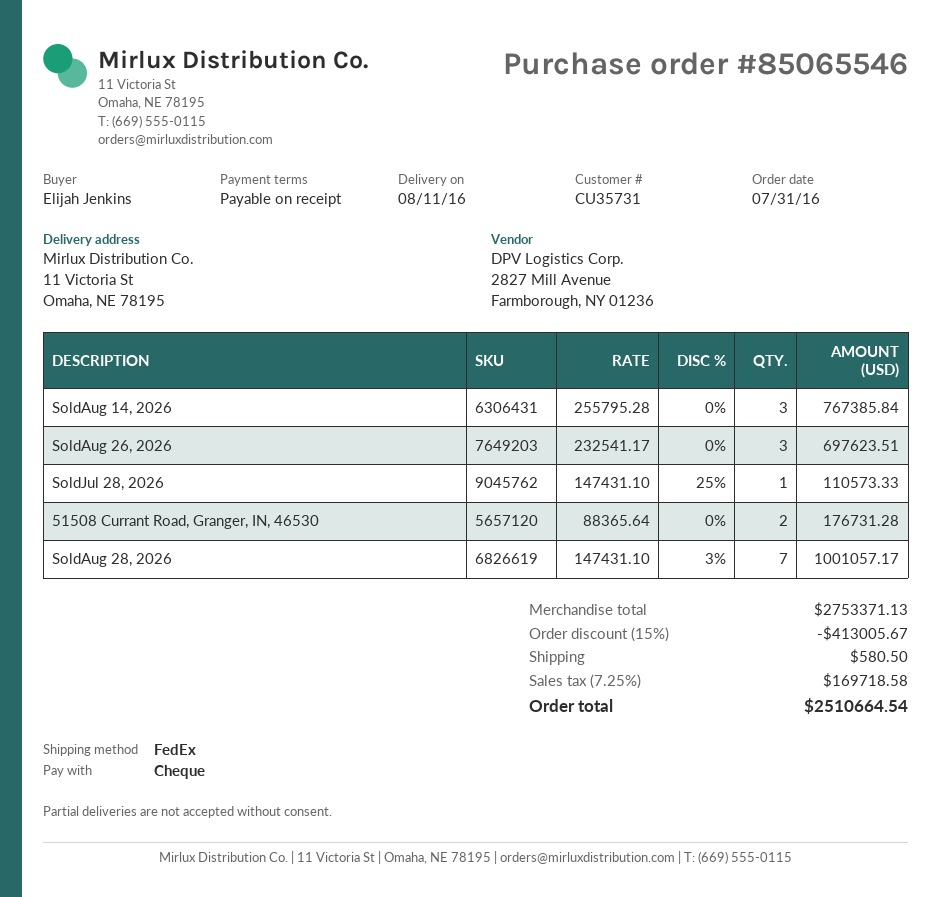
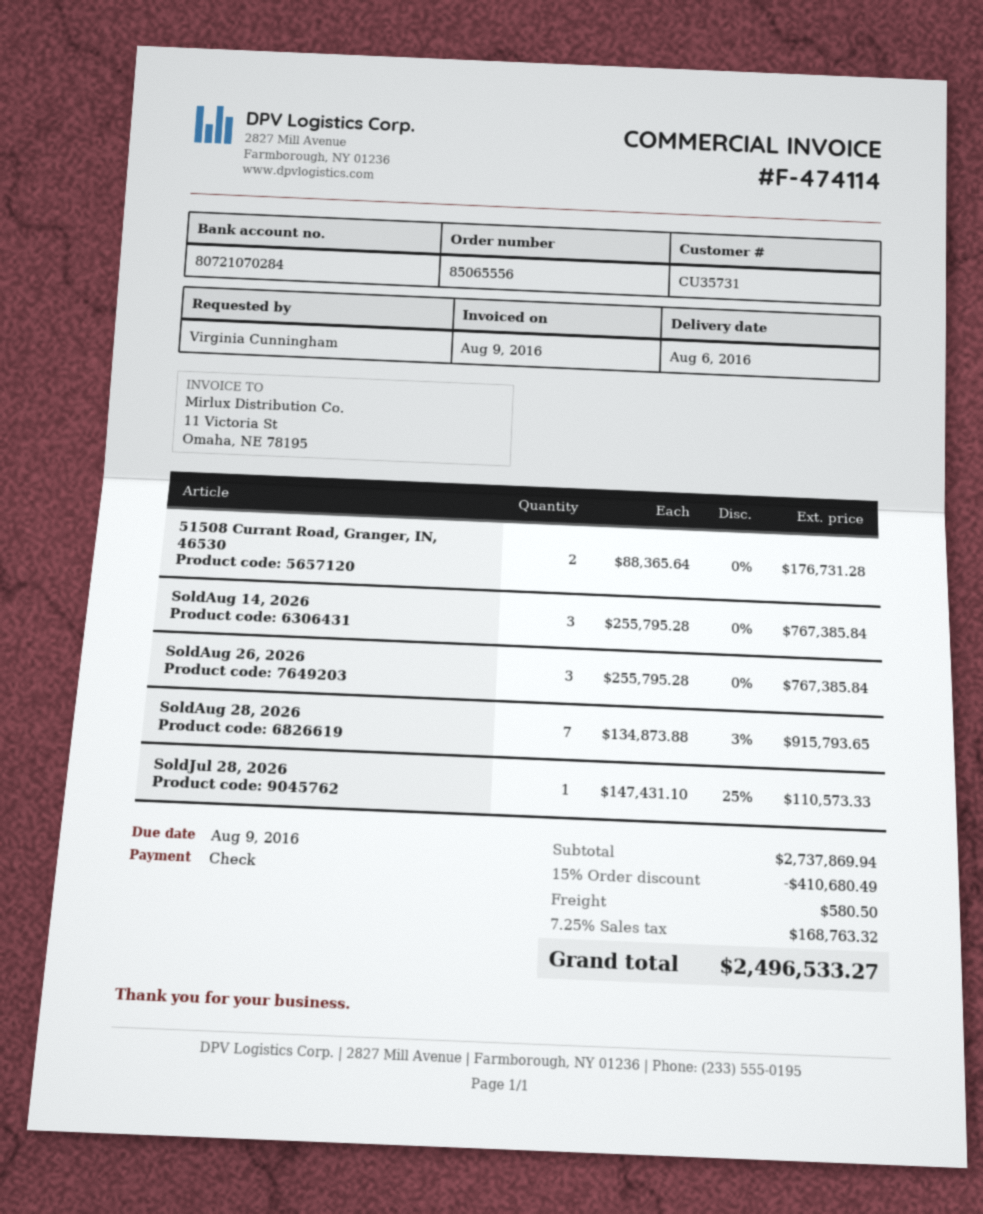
order number: 85065546 -> 85065556
delivery date: 2016-08-11 -> 2016-08-06
ordered by: Elijah Jenkins -> Virginia Cunningham
SoldAug 26, 2026: 3 x 232541.17 = 697623.51 -> 3 x 255795.28 = 767385.84
SoldAug 28, 2026: 7 x 147431.10 - 3% = 1001057.17 -> 7 x 134873.88 - 3% = 915793.65
subtotal: 2753371.13 -> 2737869.94
discount: 15% = 413005.67 -> 15% = 410680.49
tax: 7.25% = 169718.58 -> 7.25% = 168763.32
total: 2510664.54 -> 2496533.27

